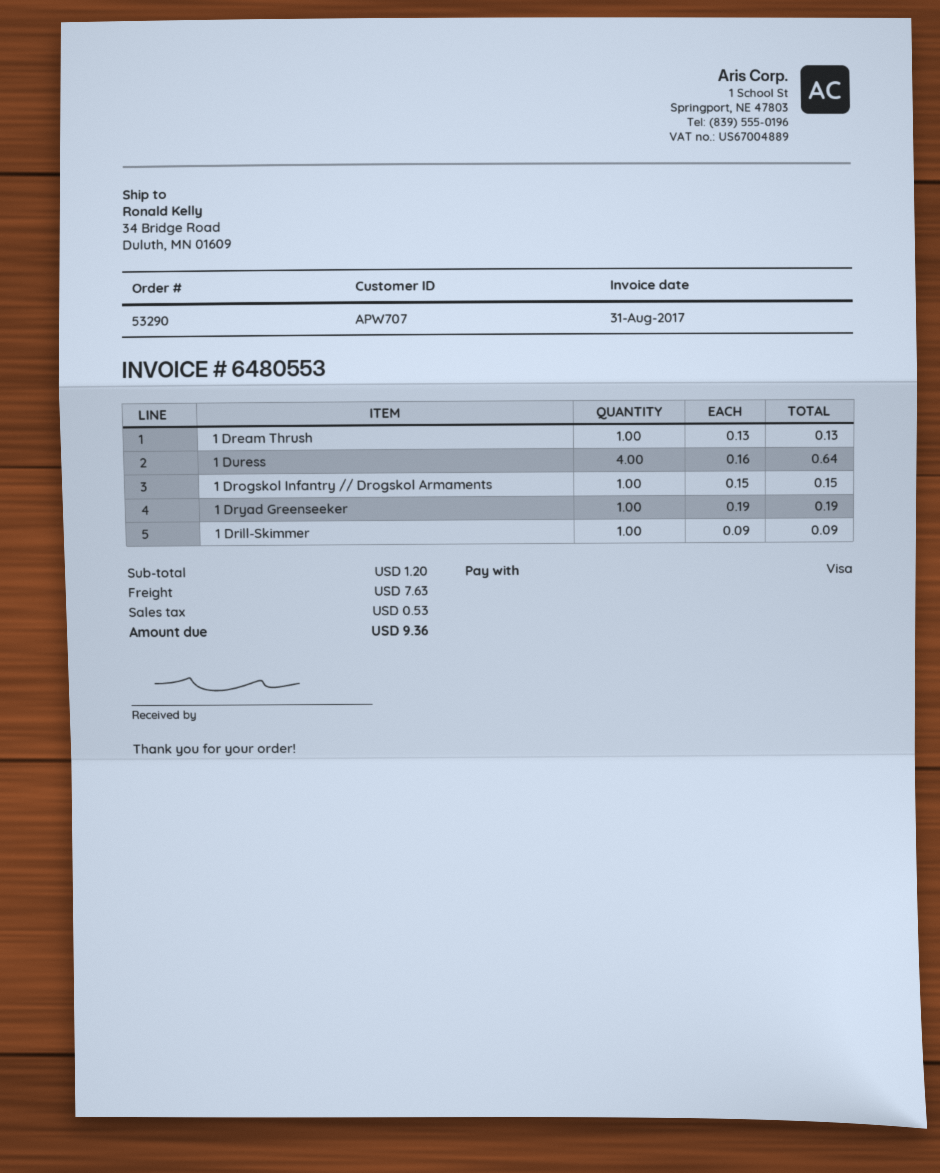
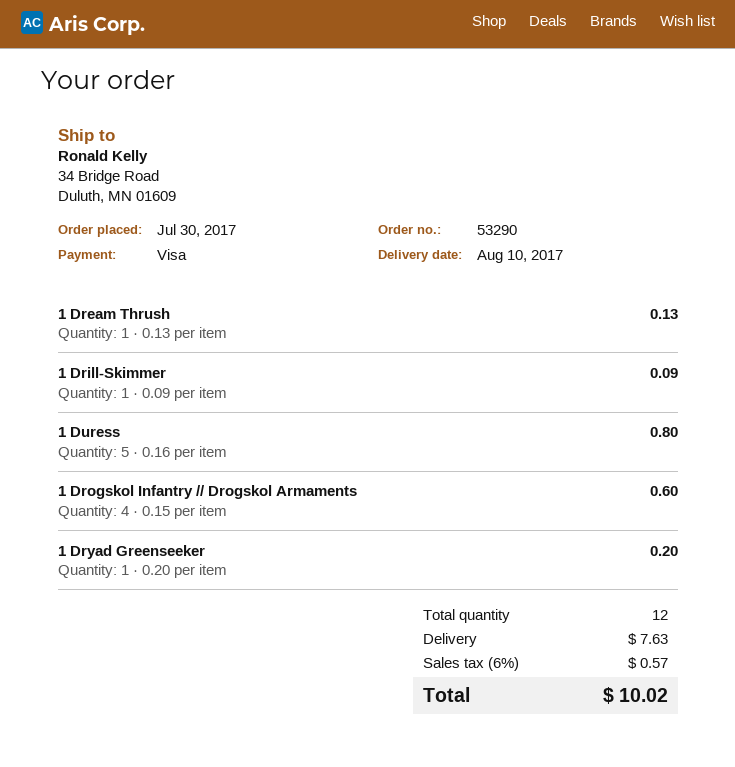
1 Duress: 4 x 0.16 = 0.64 -> 5 x 0.16 = 0.80
1 Drogskol Infantry // Drogskol Armaments: 1 x 0.15 = 0.15 -> 4 x 0.15 = 0.60
1 Dryad Greenseeker: 1 x 0.19 = 0.19 -> 1 x 0.20 = 0.20
tax: 0.53 -> 0.57
total: 9.36 -> 10.02

